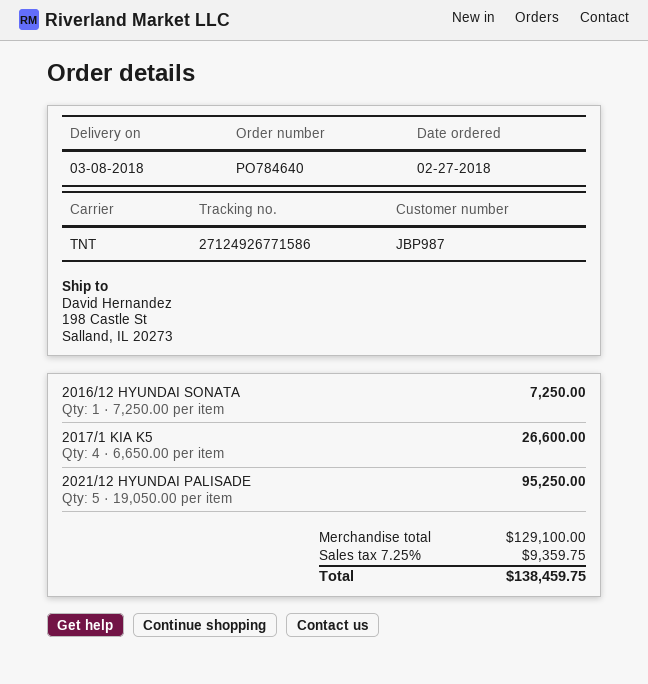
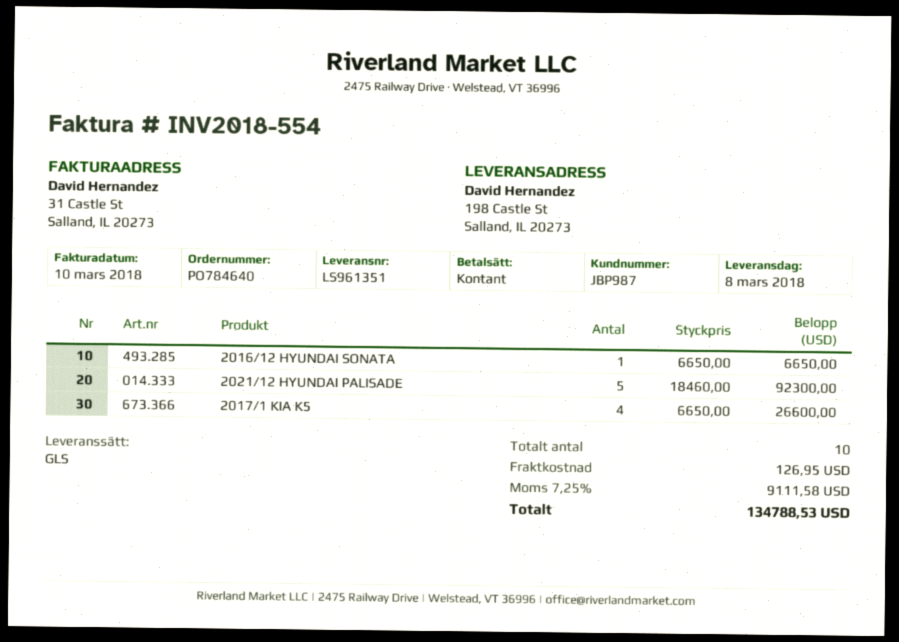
shipping method: TNT -> GLS
2016/12 HYUNDAI SONATA: 1 x 7250.00 = 7250.00 -> 1 x 6650.00 = 6650.00
2021/12 HYUNDAI PALISADE: 5 x 19050.00 = 95250.00 -> 5 x 18460.00 = 92300.00
shipping: none -> 126.95
tax: 7.25% = 9359.75 -> 7.25% = 9111.58
total: 138459.75 -> 134788.53

